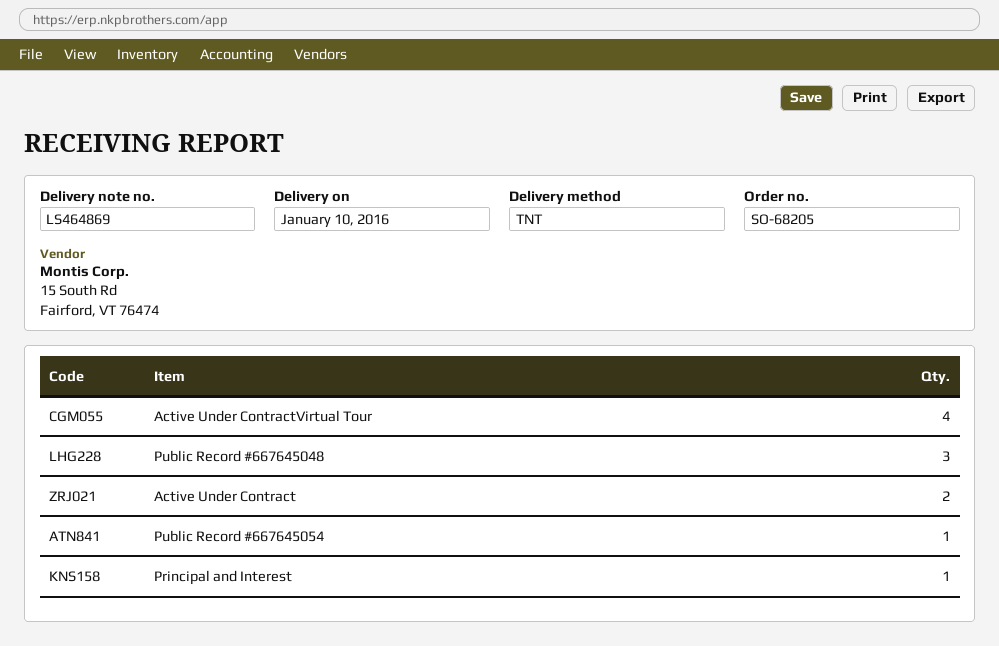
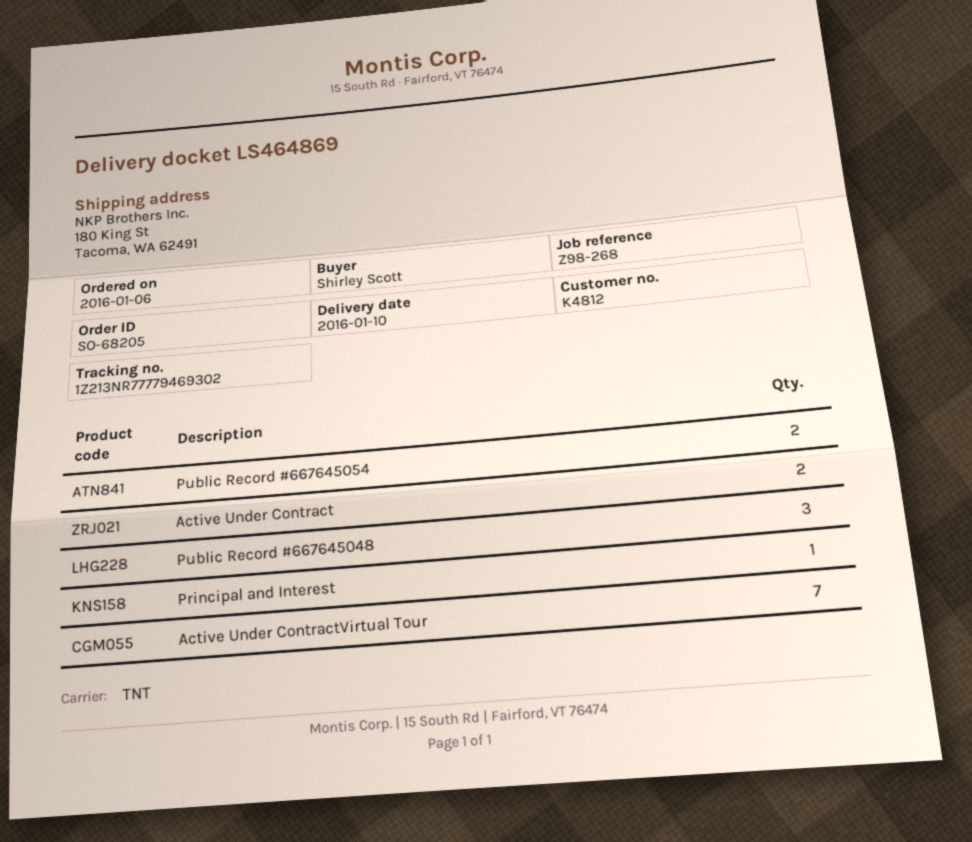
Active Under ContractVirtual Tour: 4 -> 7
Public Record #667645054: 1 -> 2

